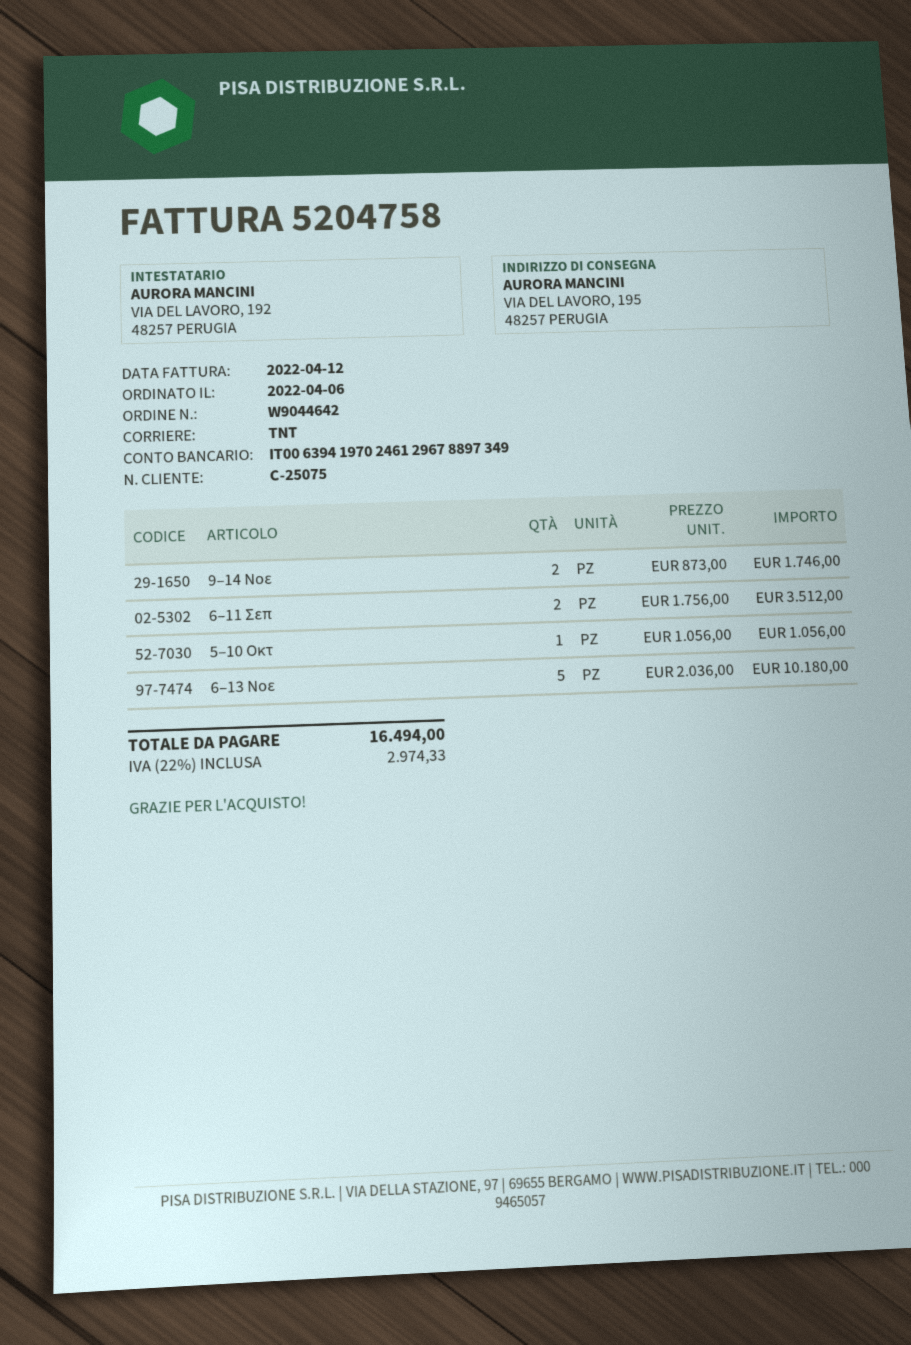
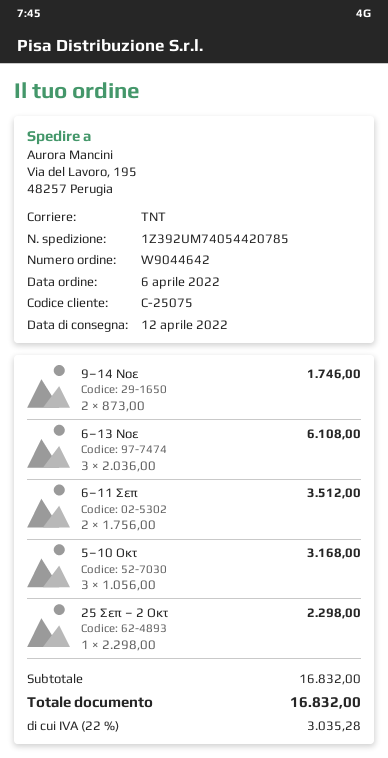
5–10 Οκτ: 1 x 1056.00 = 1056.00 -> 3 x 1056.00 = 3168.00
6–13 Νοε: 5 x 2036.00 = 10180.00 -> 3 x 2036.00 = 6108.00
25 Σεπ – 2 Οκτ: none -> 1 x 2298.00 = 2298.00
tax: 22% = 2974.33 -> 22% = 3035.28
total: 16494.00 -> 16832.00

